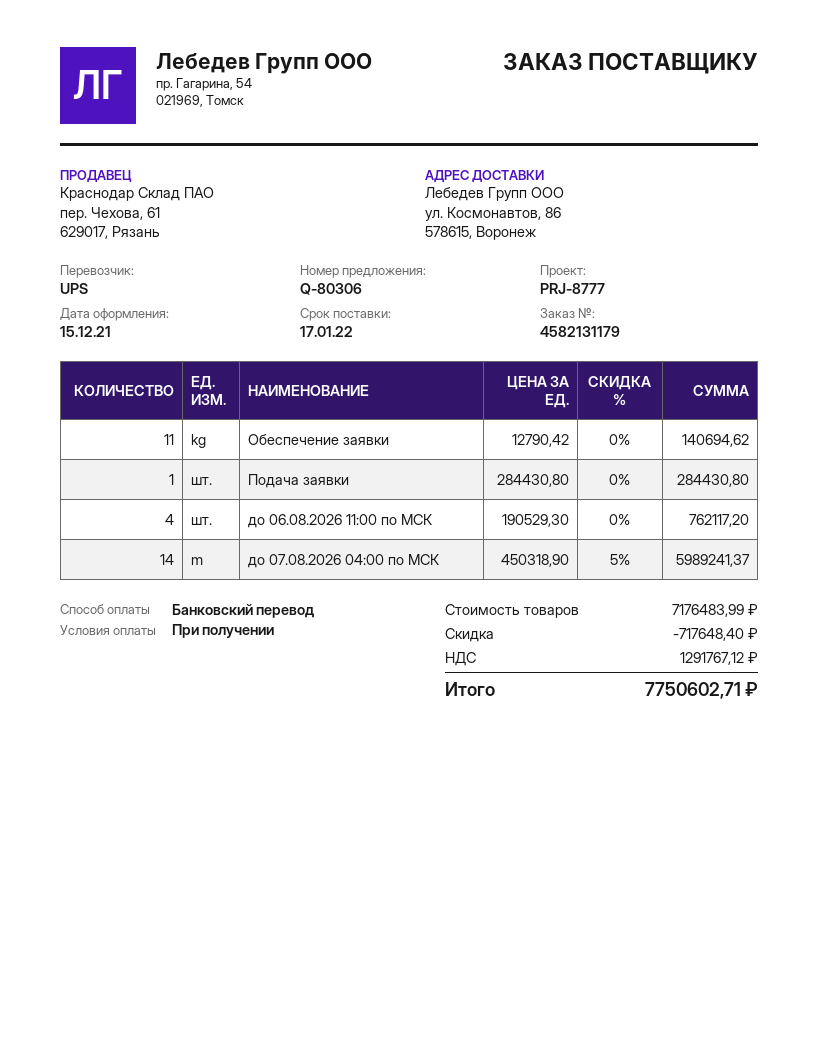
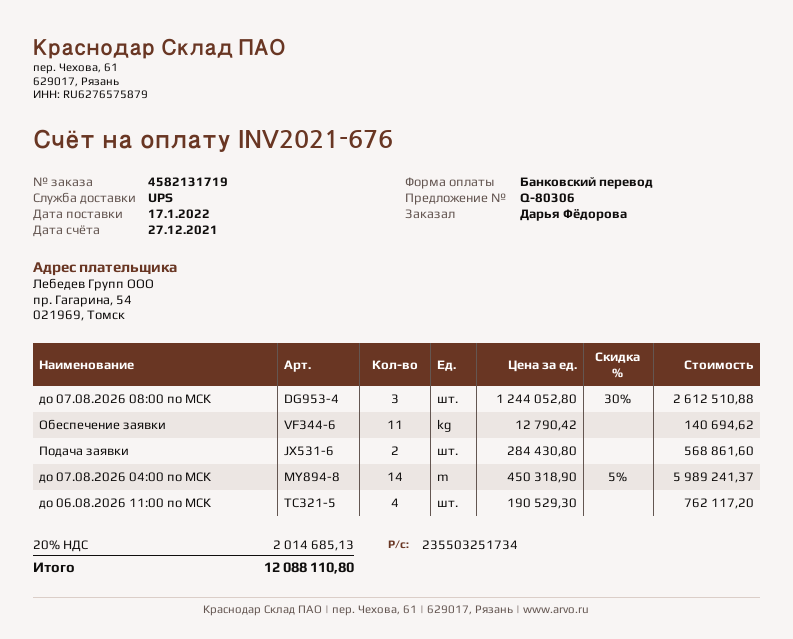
order number: 4582131179 -> 4582131719
Подача заявки: 1 x 284430.80 = 284430.80 -> 2 x 284430.80 = 568861.60
до 07.08.2026 08:00 по МСК: none -> 3 x 1244052.80 - 30% = 2612510.88
discount: 717648.40 -> none
tax: 1291767.12 -> 2014685.13
total: 7750602.71 -> 12088110.80

